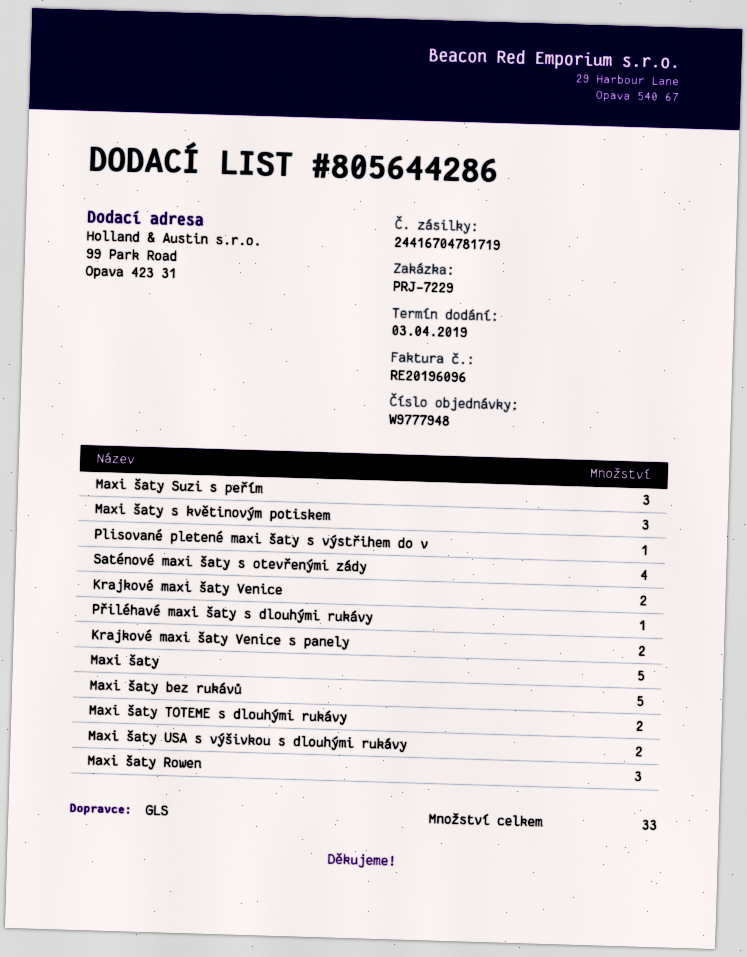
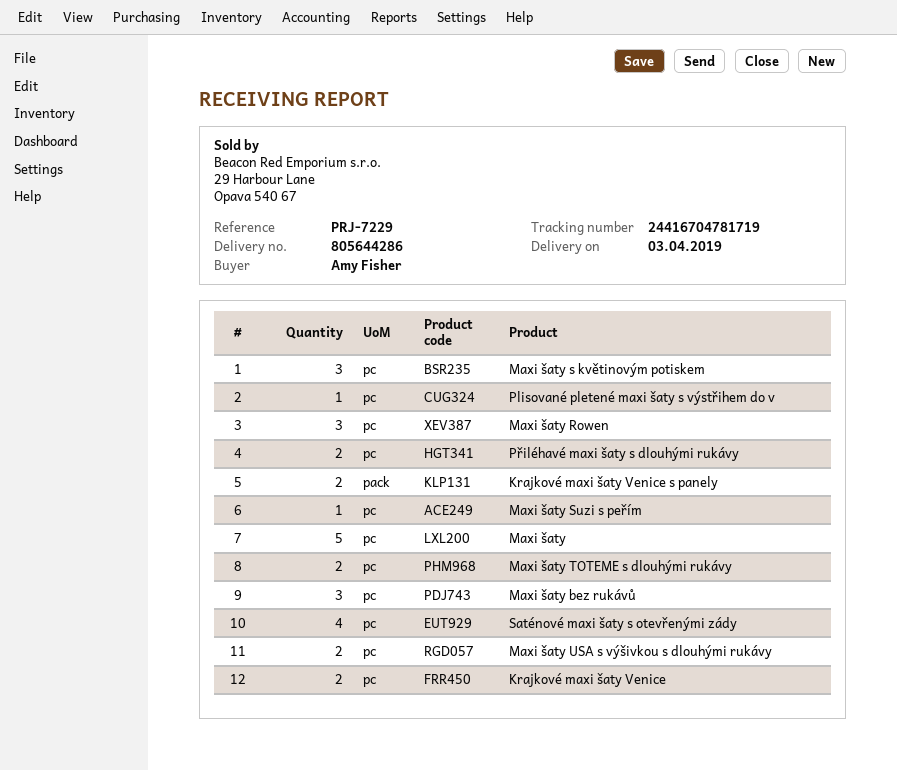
Maxi šaty Suzi s peřím: 3 -> 1
Přiléhavé maxi šaty s dlouhými rukávy: 1 -> 2
Maxi šaty bez rukávů: 5 -> 3

